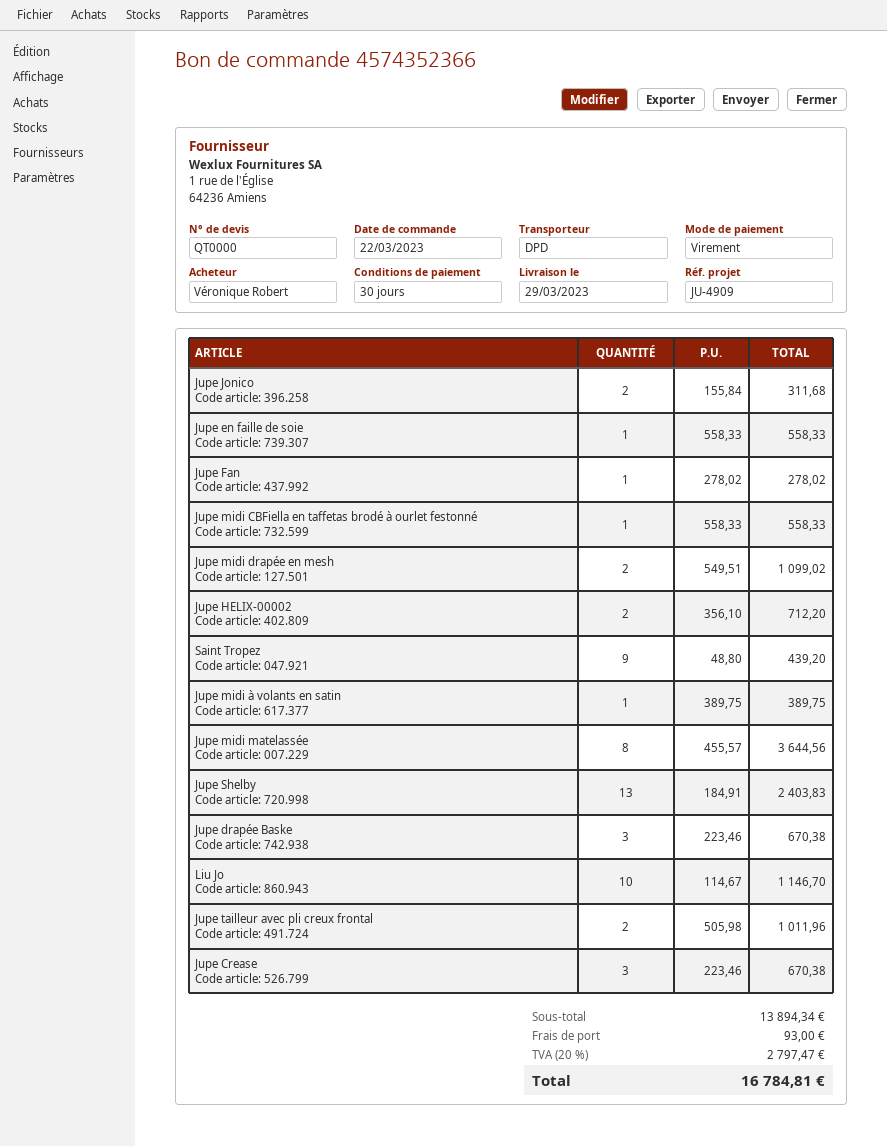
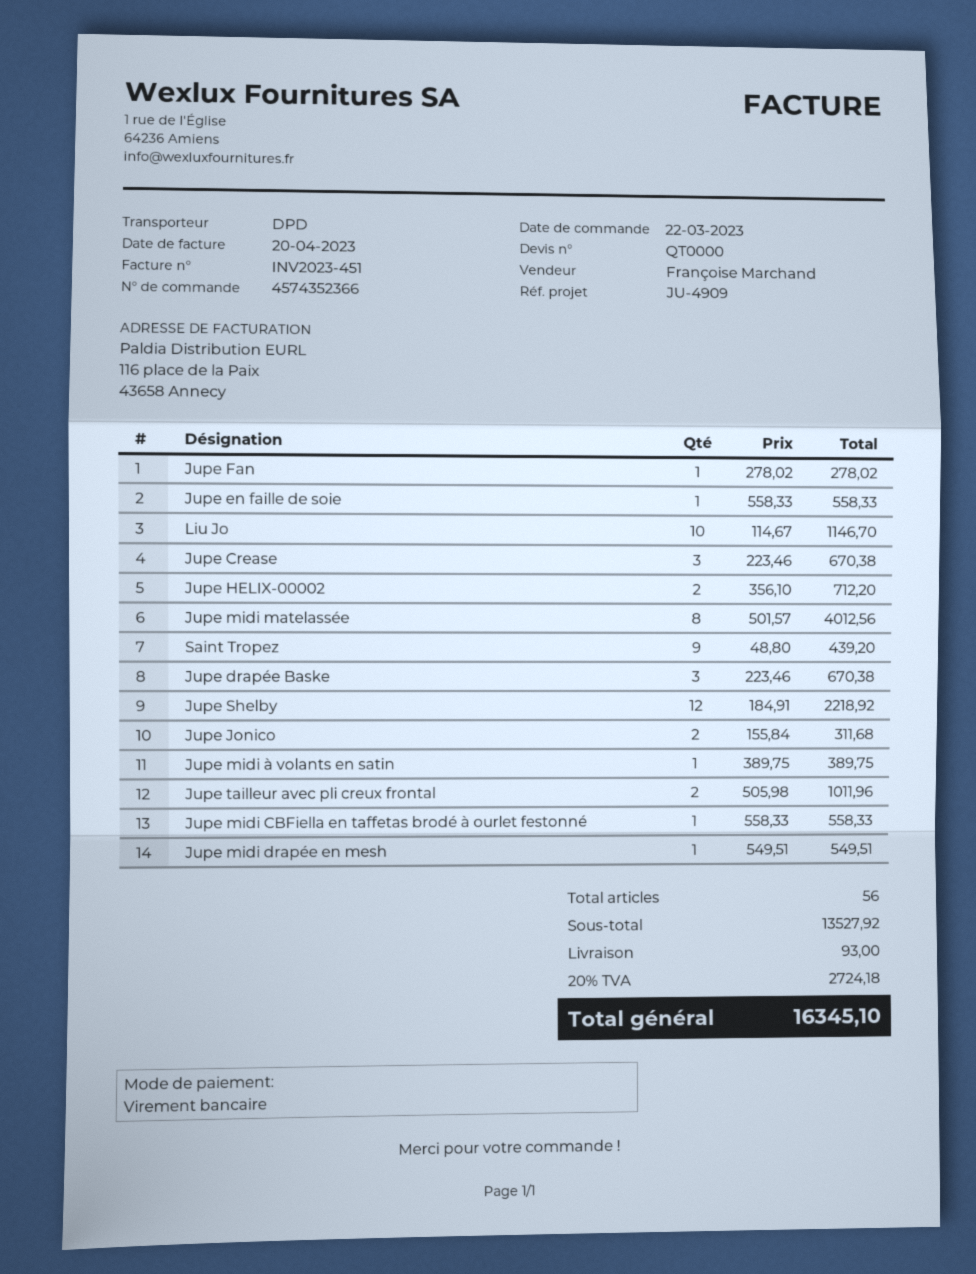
Jupe midi drapée en mesh: 2 x 549.51 = 1099.02 -> 1 x 549.51 = 549.51
Jupe midi matelassée: 8 x 455.57 = 3644.56 -> 8 x 501.57 = 4012.56
Jupe Shelby: 13 x 184.91 = 2403.83 -> 12 x 184.91 = 2218.92
subtotal: 13894.34 -> 13527.92
tax: 20% = 2797.47 -> 20% = 2724.18
total: 16784.81 -> 16345.10

